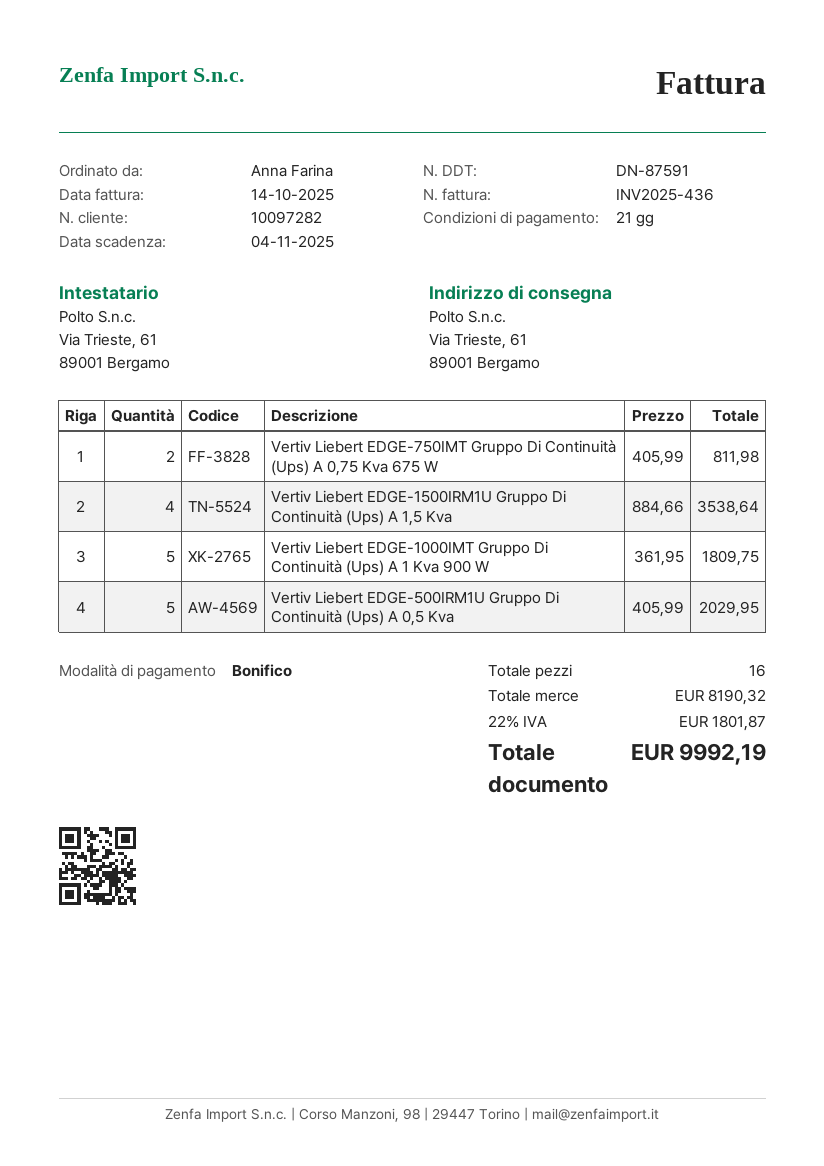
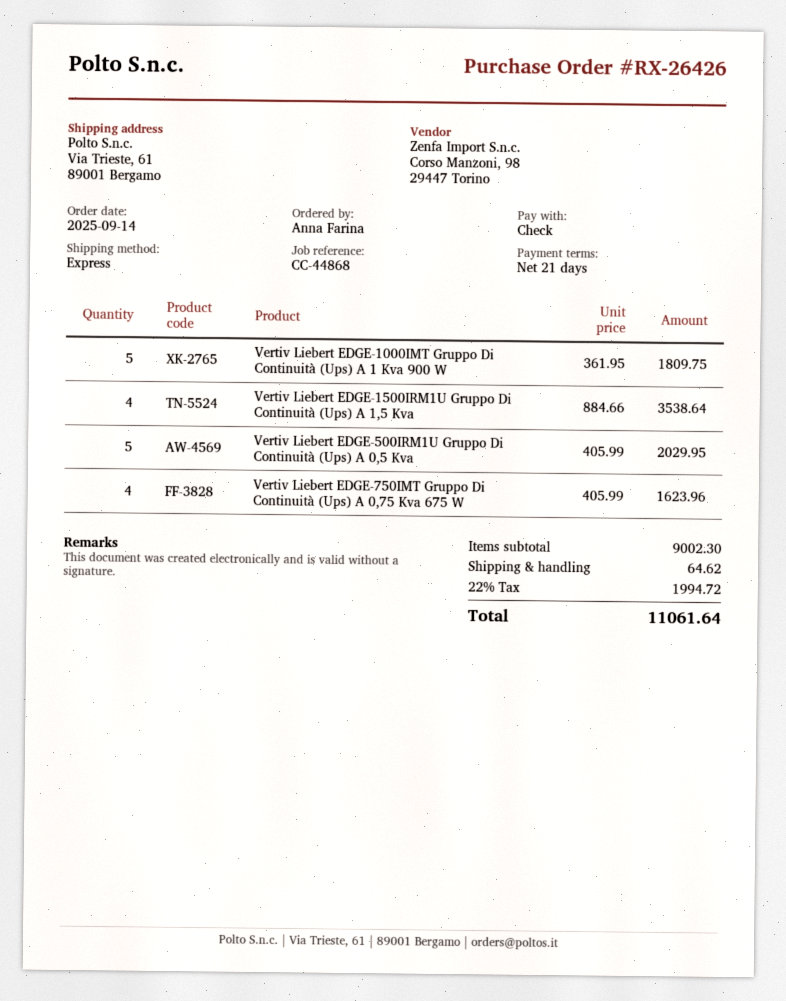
payment method: bank transfer -> cheque
Vertiv Liebert EDGE-750IMT Gruppo Di Continuità (Ups) A 0,75 Kva 675 W: 2 x 405.99 = 811.98 -> 4 x 405.99 = 1623.96
subtotal: 8190.32 -> 9002.30
shipping: none -> 64.62
tax: 22% = 1801.87 -> 22% = 1994.72
total: 9992.19 -> 11061.64

